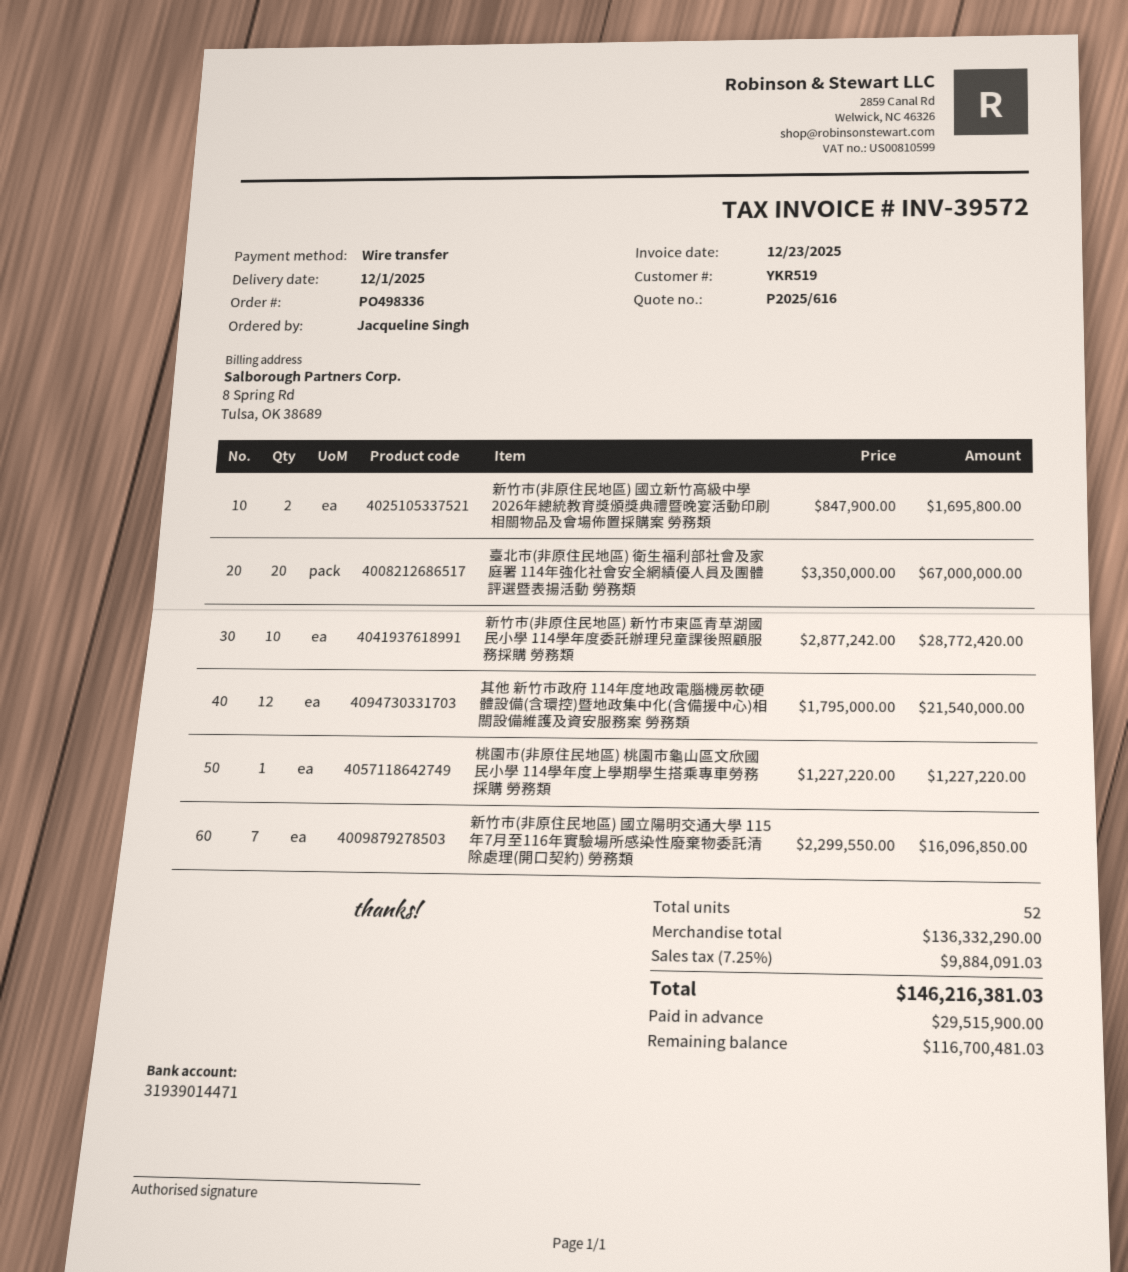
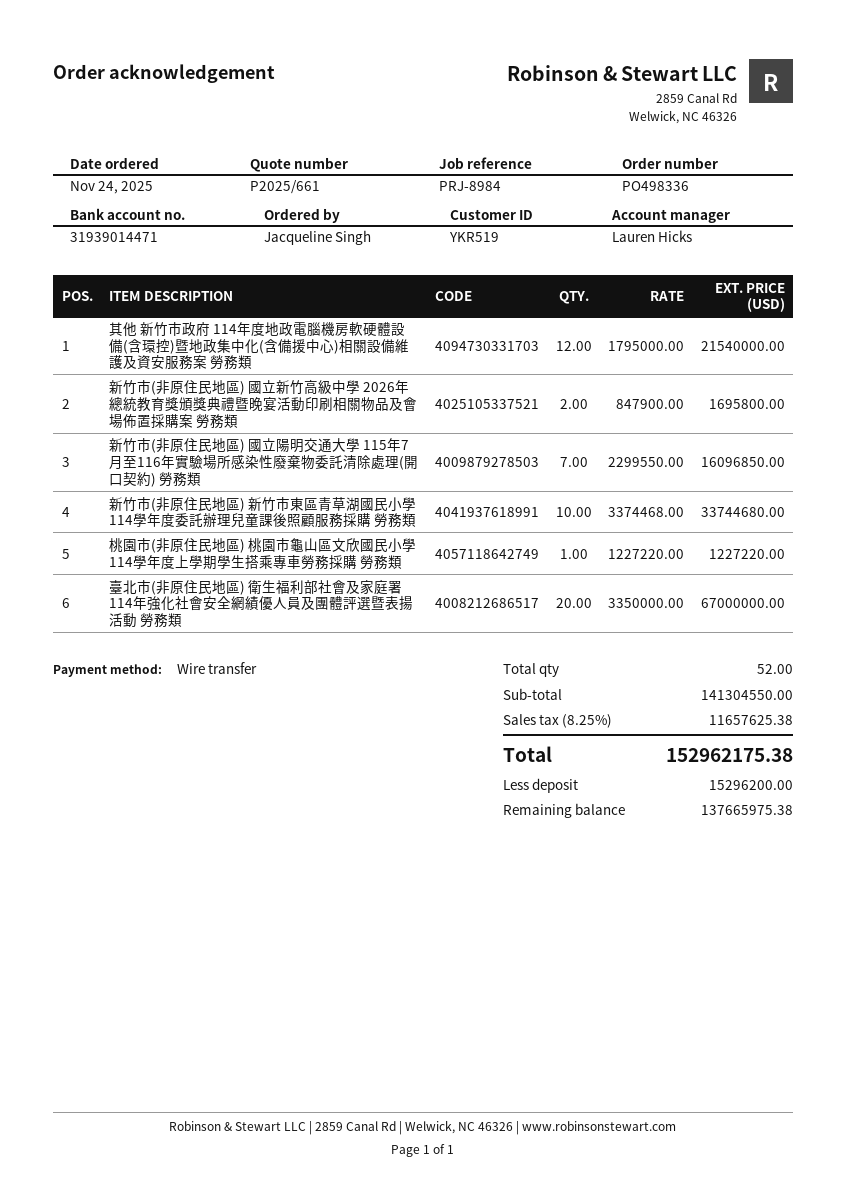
quote number: P2025/616 -> P2025/661
新竹市(非原住民地區) 新竹市東區青草湖國民小學 114學年度委託辦理兒童課後照顧服務採購 勞務類: 10 x 2877242.00 = 28772420.00 -> 10 x 3374468.00 = 33744680.00
subtotal: 136332290.00 -> 141304550.00
tax: 7.25% = 9884091.03 -> 8.25% = 11657625.38
total: 146216381.03 -> 152962175.38
deposit: 29515900.00 -> 15296200.00
balance: 116700481.03 -> 137665975.38

